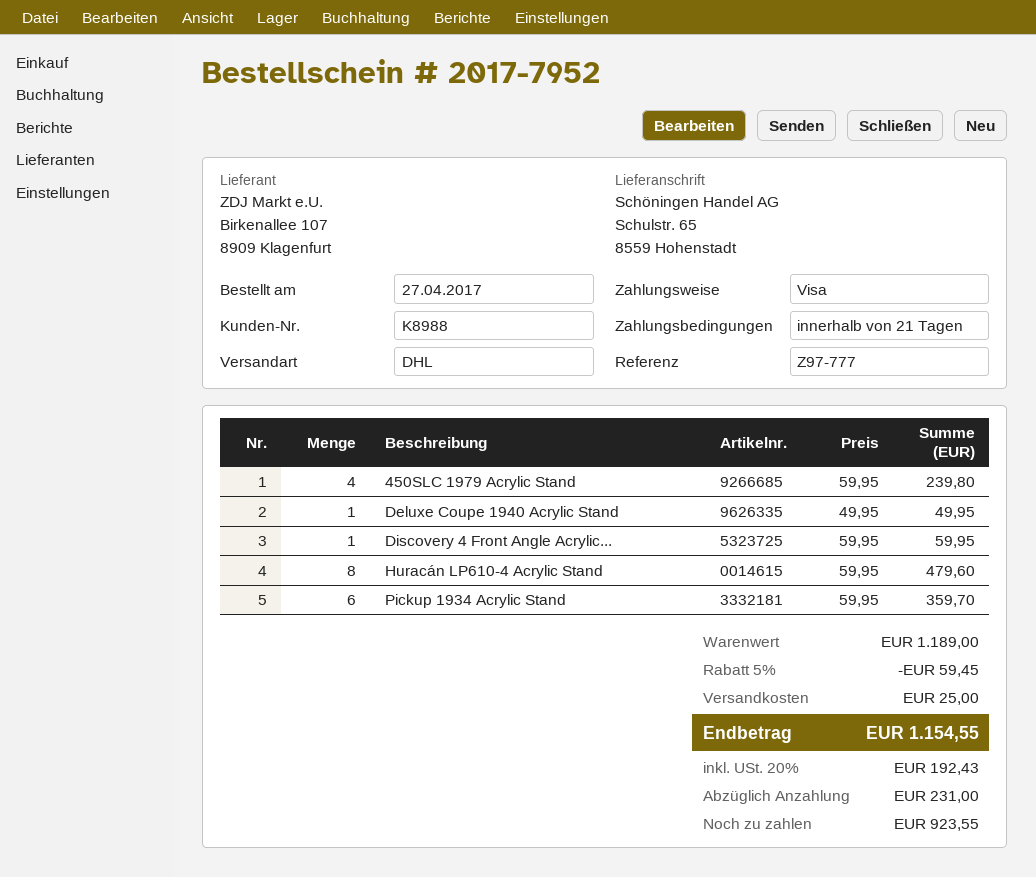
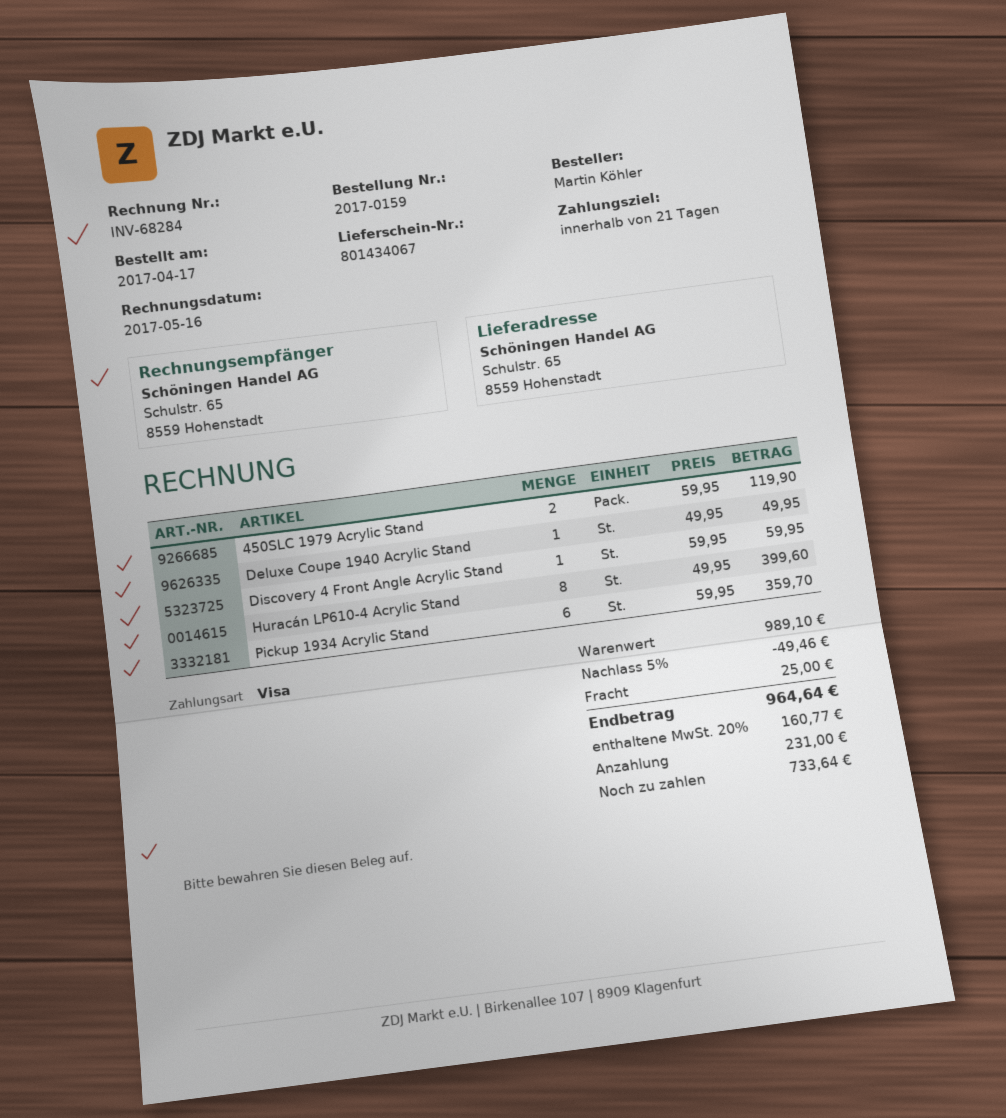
order number: 2017-7952 -> 2017-0159
order date: 2017-04-27 -> 2017-04-17
450SLC 1979 Acrylic Stand: 4 x 59.95 = 239.80 -> 2 x 59.95 = 119.90
Huracán LP610-4 Acrylic Stand: 8 x 59.95 = 479.60 -> 8 x 49.95 = 399.60
subtotal: 1189.00 -> 989.10
discount: 5% = 59.45 -> 5% = 49.46
tax: 20% = 192.43 -> 20% = 160.77
total: 1154.55 -> 964.64
balance: 923.55 -> 733.64

